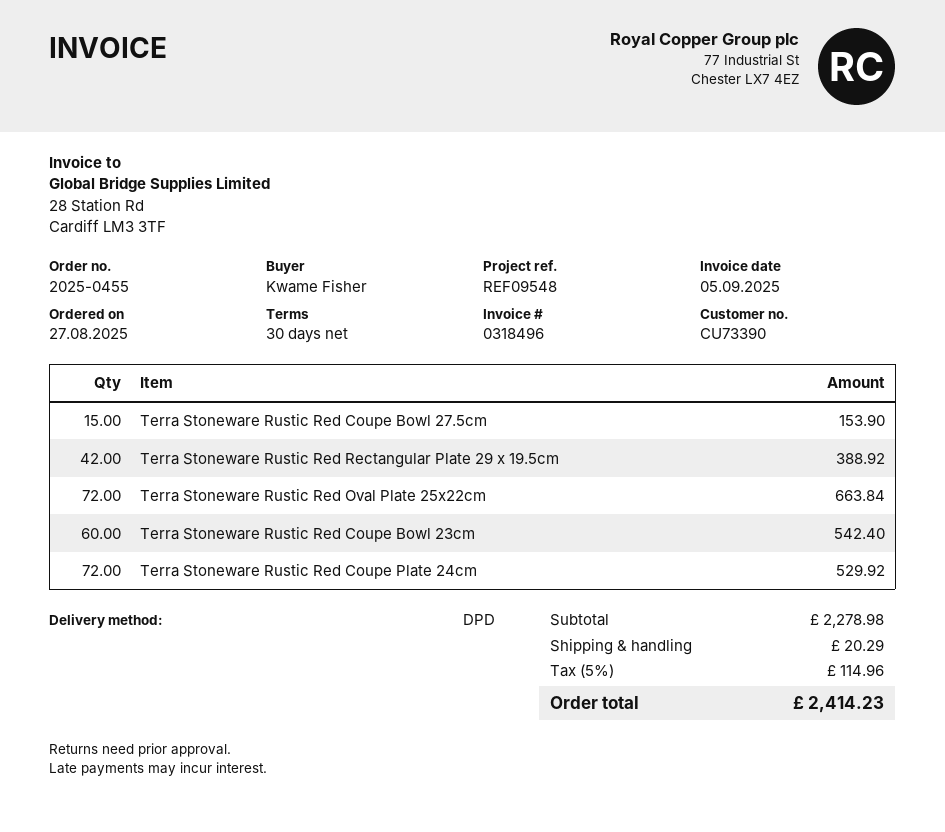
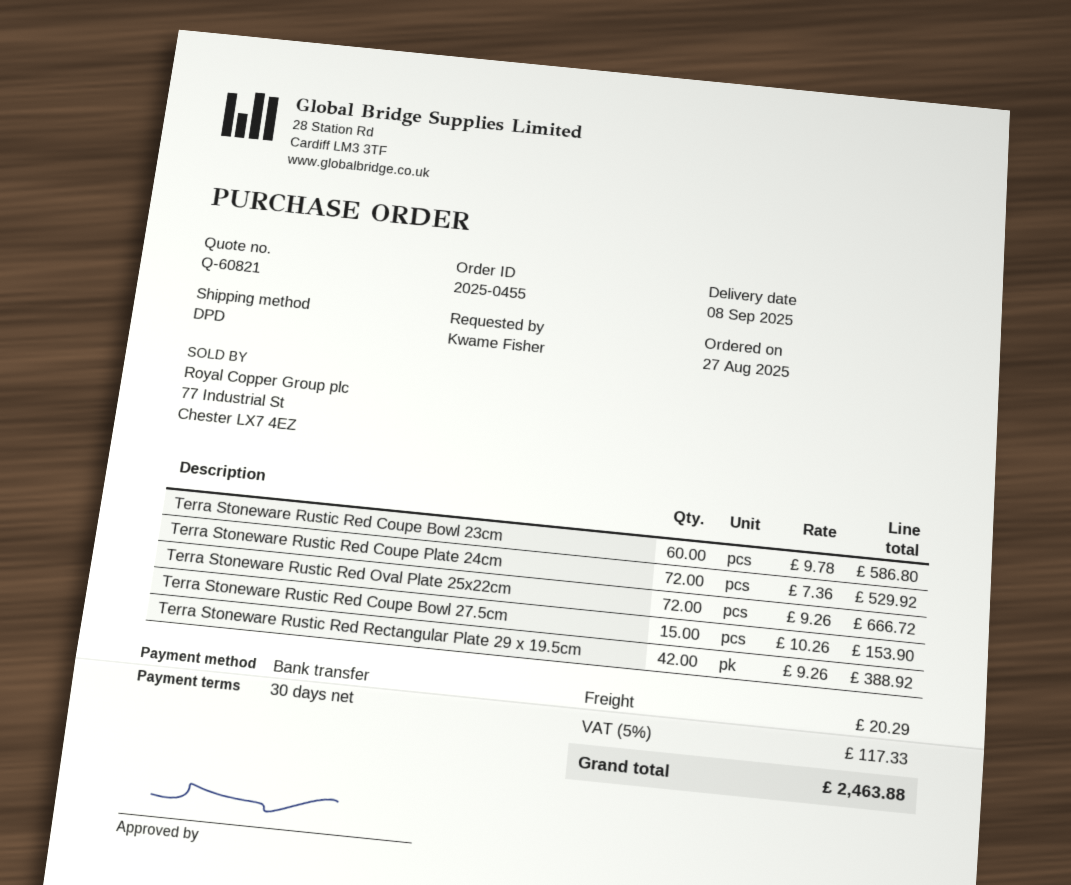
Terra Stoneware Rustic Red Oval Plate 25x22cm: 72 for 663.84 -> 72 for 666.72
Terra Stoneware Rustic Red Coupe Bowl 23cm: 60 for 542.40 -> 60 for 586.80
tax: 5% = 114.96 -> 5% = 117.33
total: 2414.23 -> 2463.88

